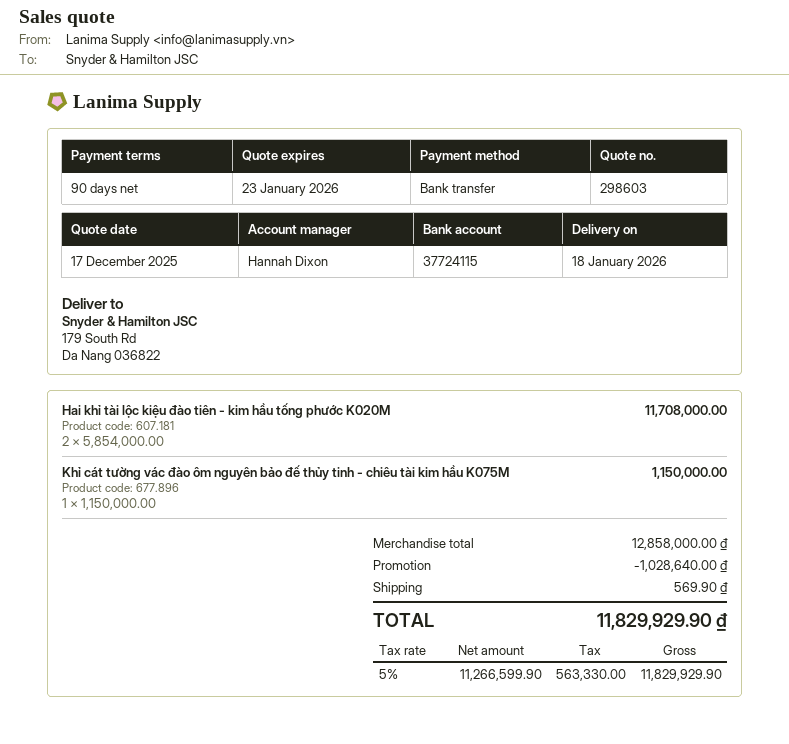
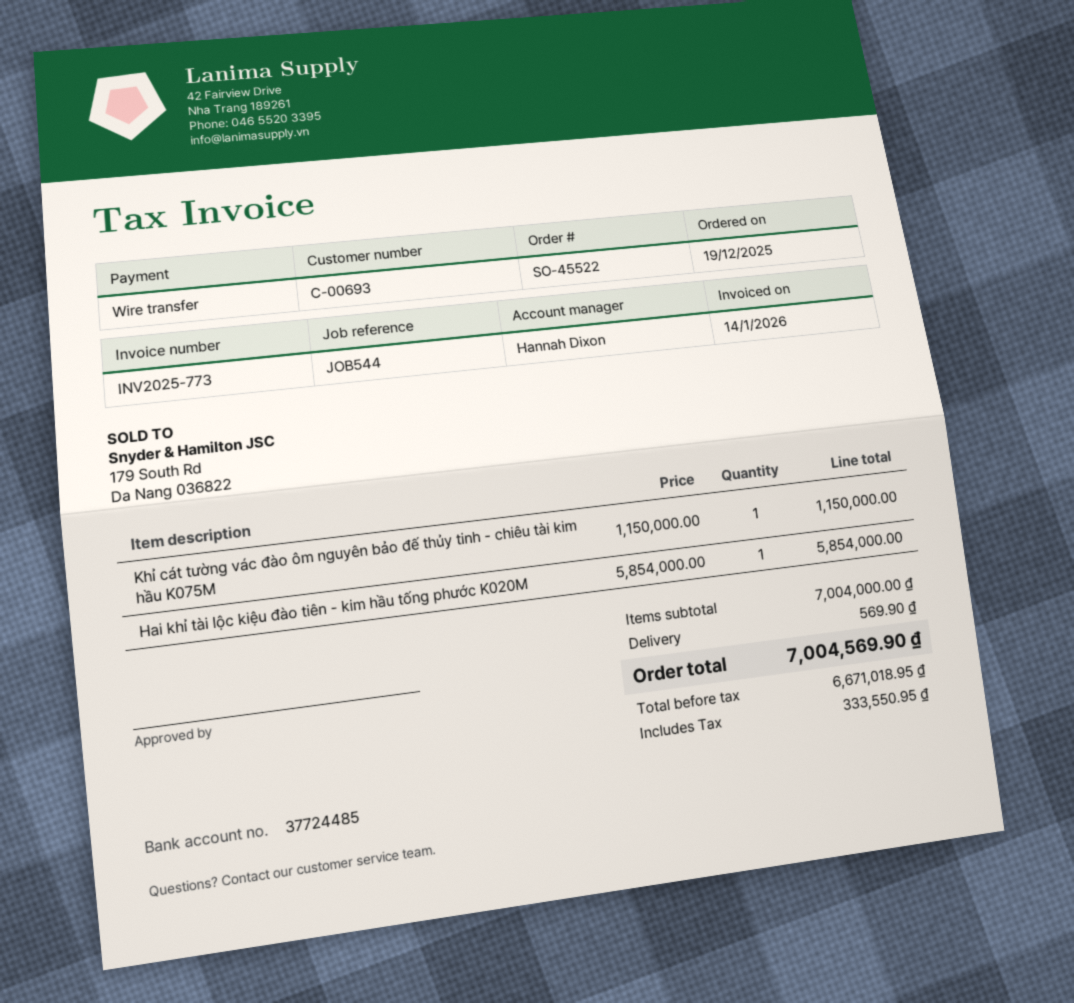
bank account: 37724115 -> 37724485
Hai khỉ tài lộc kiệu đào tiên - kim hầu tống phước K020M: 2 x 5854000.00 = 11708000.00 -> 1 x 5854000.00 = 5854000.00
subtotal: 12858000.00 -> 7004000.00
discount: 1028640.00 -> none
net: 11266599.90 -> 6671018.95
tax: 563330.00 -> 333550.95
total: 11829929.90 -> 7004569.90

